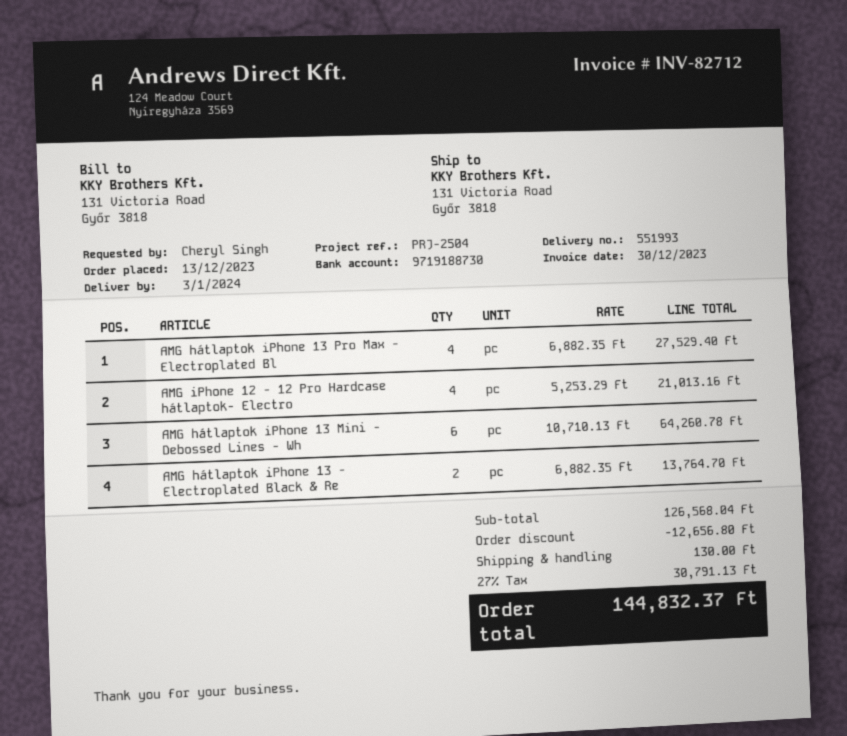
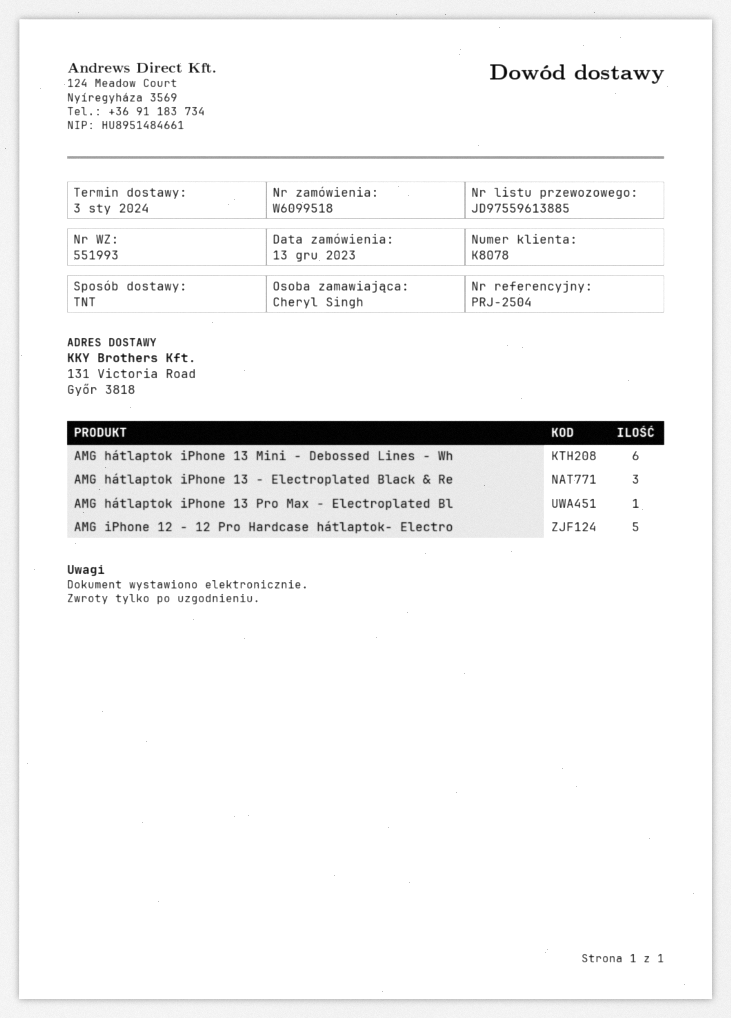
AMG hátlaptok iPhone 13 Pro Max - Electroplated Bl: 4 -> 1
AMG iPhone 12 - 12 Pro Hardcase hátlaptok- Electro: 4 -> 5
AMG hátlaptok iPhone 13 - Electroplated Black & Re: 2 -> 3

